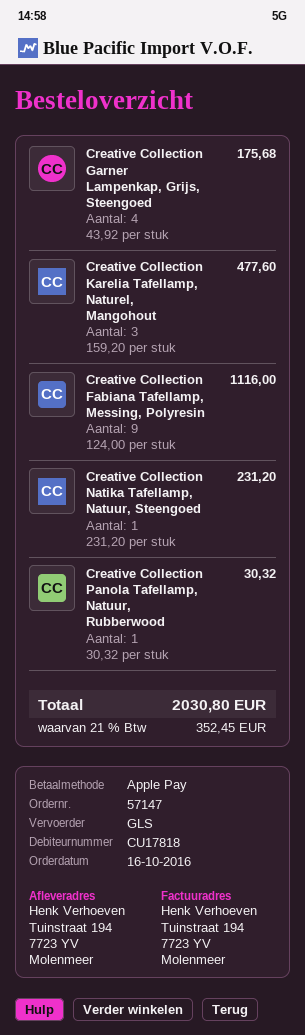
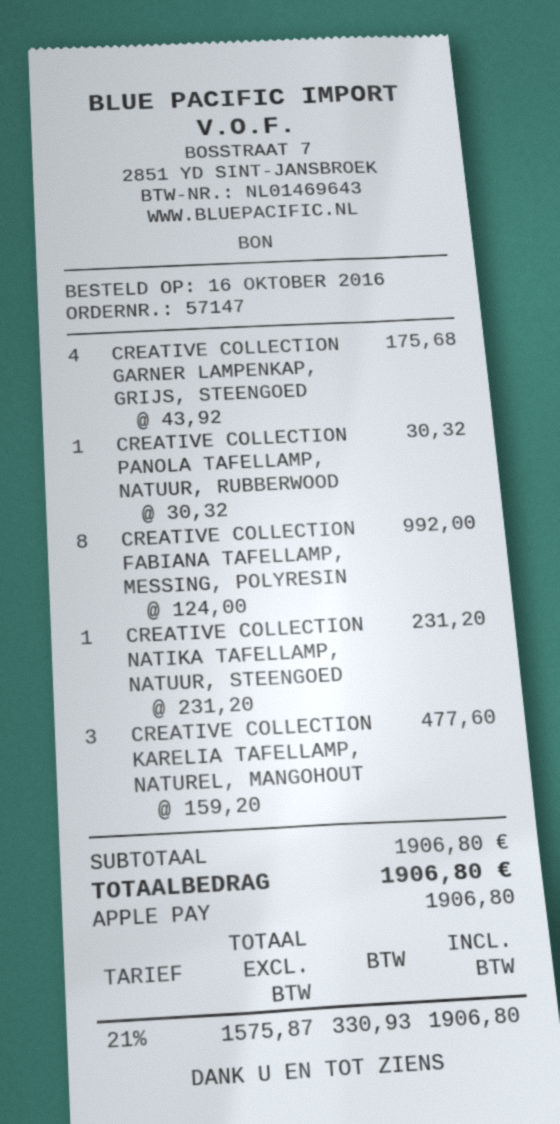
Creative Collection Fabiana Tafellamp, Messing, Polyresin: 9 x 124.00 = 1116.00 -> 8 x 124.00 = 992.00
tax: 21% = 352.45 -> 21% = 330.93
total: 2030.80 -> 1906.80

